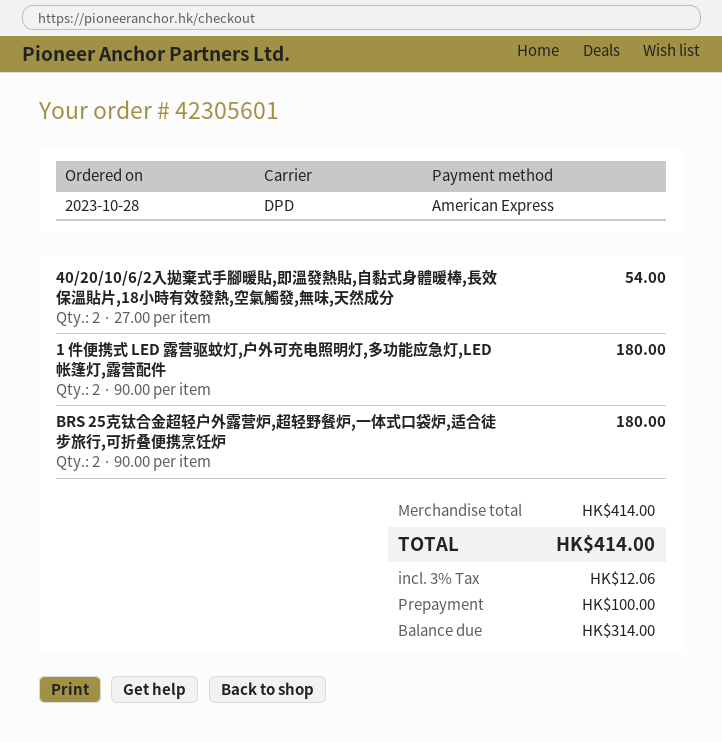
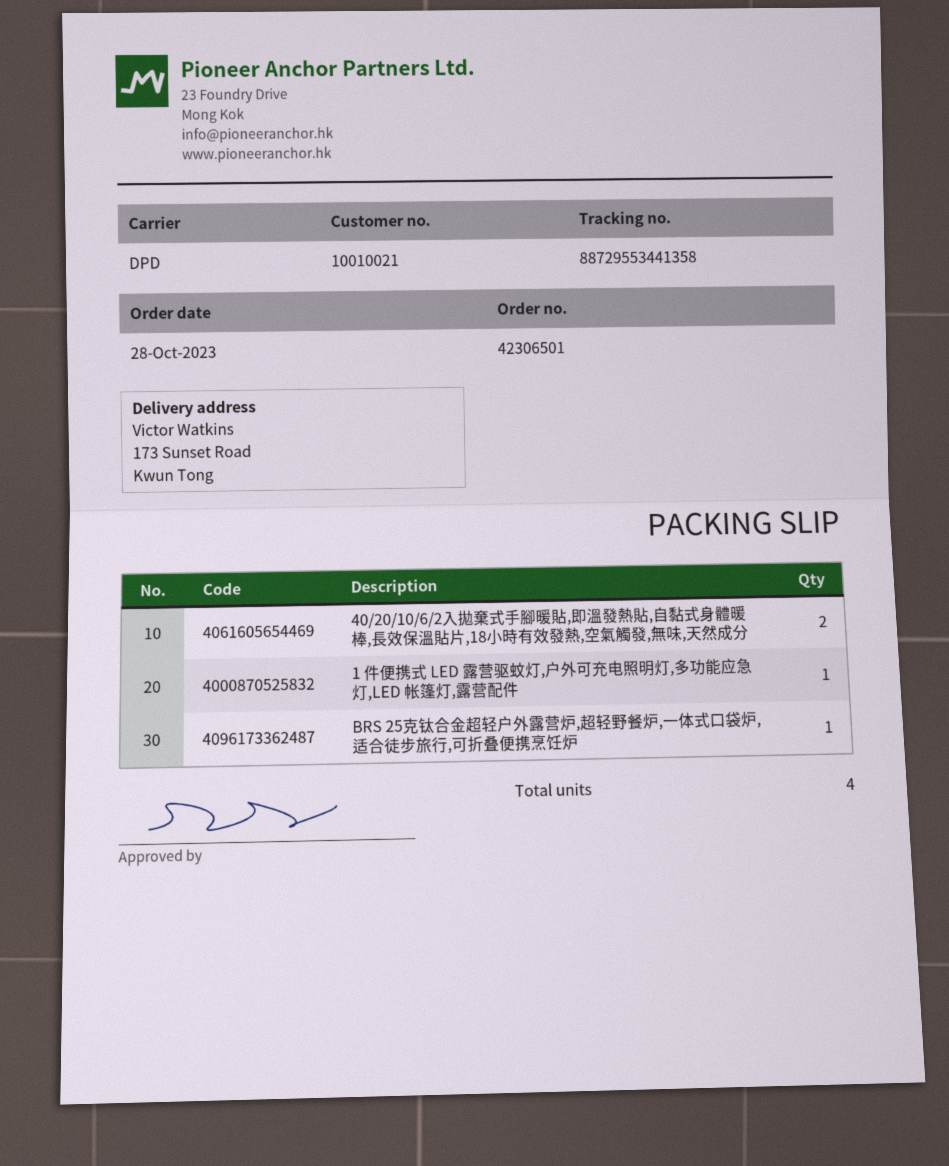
order number: 42305601 -> 42306501
1 件便携式 LED 露营驱蚊灯,户外可充电照明灯,多功能应急灯,LED 帐篷灯,露营配件: 2 -> 1
BRS 25克钛合金超轻户外露营炉,超轻野餐炉,一体式口袋炉,适合徒步旅行,可折叠便携烹饪炉: 2 -> 1

